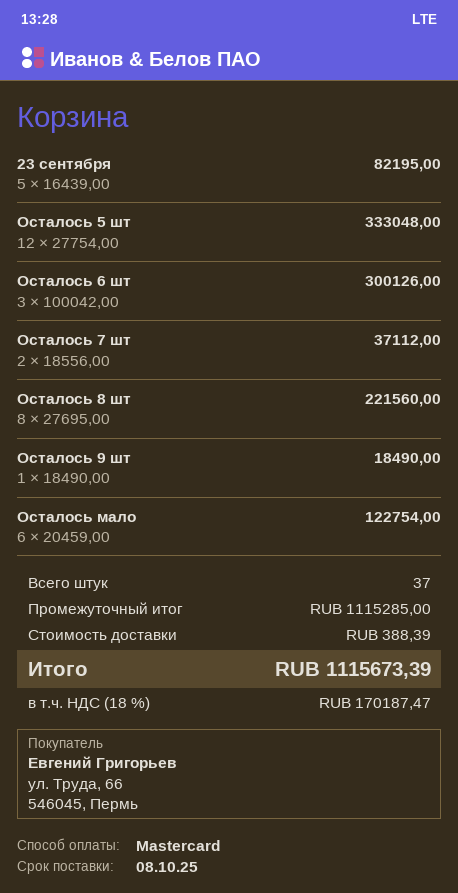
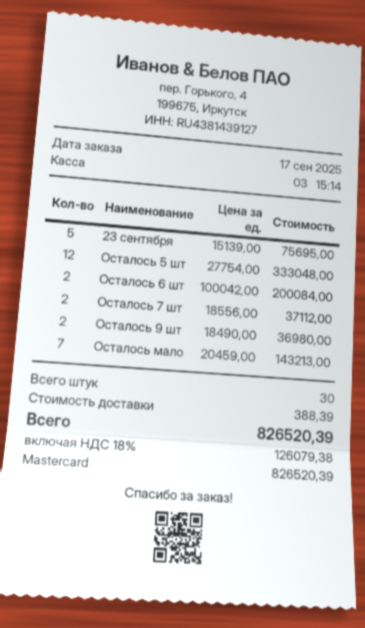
23 сентября: 5 x 16439.00 = 82195.00 -> 5 x 15139.00 = 75695.00
Осталось 6 шт: 3 x 100042.00 = 300126.00 -> 2 x 100042.00 = 200084.00
Осталось 8 шт: 8 x 27695.00 = 221560.00 -> none
Осталось 9 шт: 1 x 18490.00 = 18490.00 -> 2 x 18490.00 = 36980.00
Осталось мало: 6 x 20459.00 = 122754.00 -> 7 x 20459.00 = 143213.00
total quantity: 37 -> 30
tax: 18% = 170187.47 -> 18% = 126079.38
total: 1115673.39 -> 826520.39

